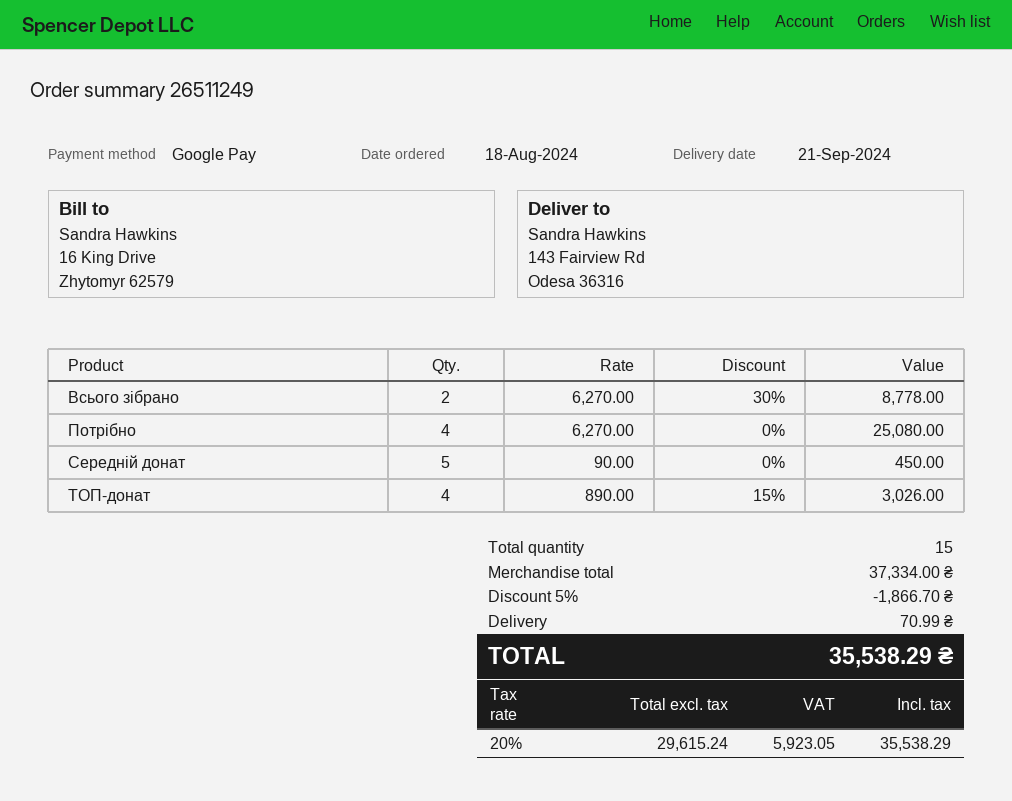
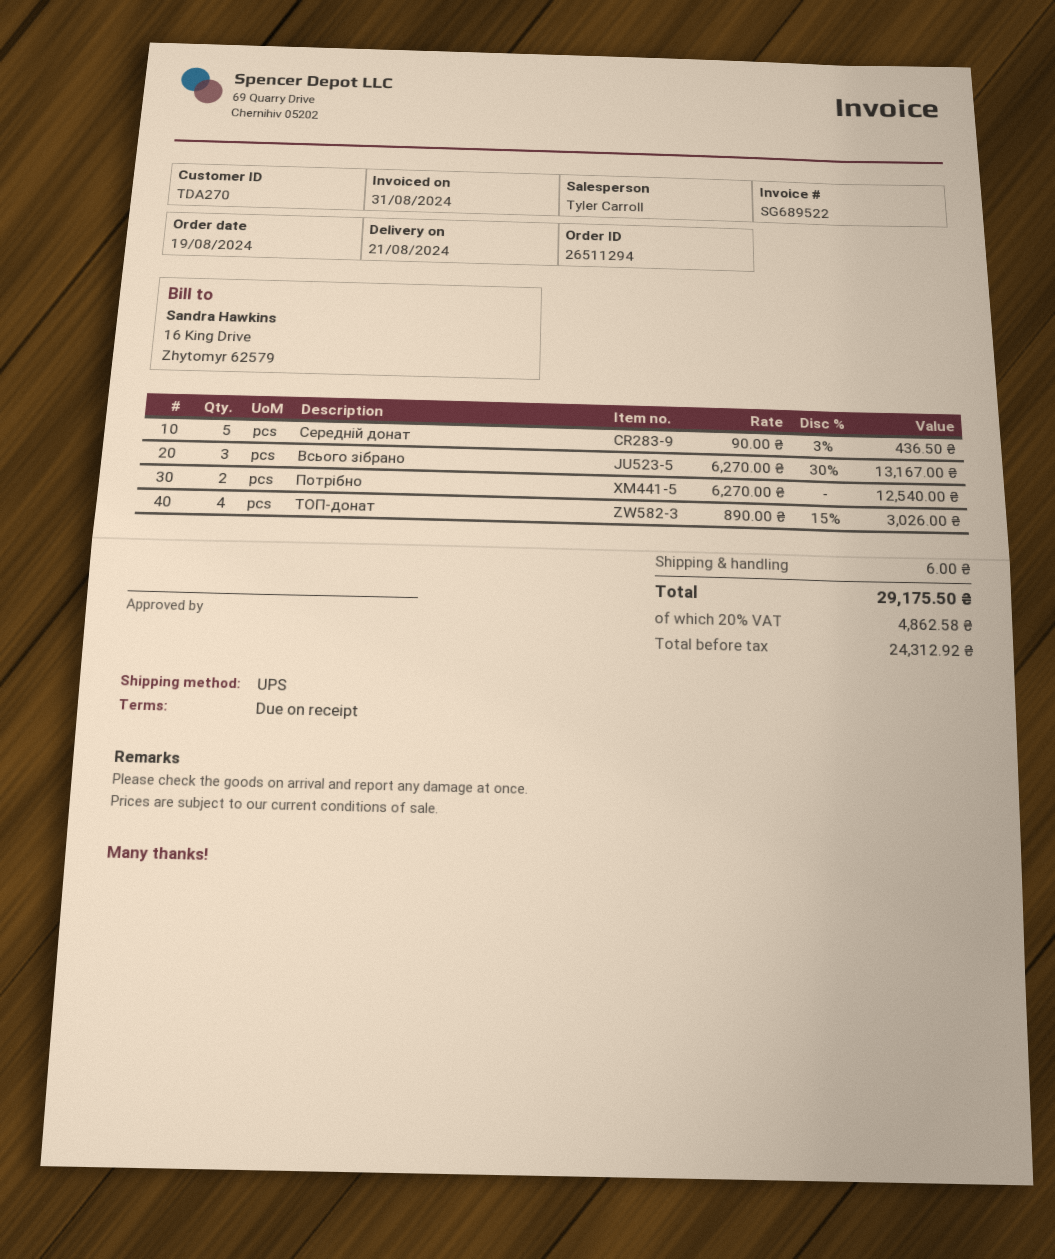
order number: 26511249 -> 26511294
order date: 2024-08-18 -> 2024-08-19
delivery date: 2024-09-21 -> 2024-08-21
Всього зібрано: 2 x 6270.00 - 30% = 8778.00 -> 3 x 6270.00 - 30% = 13167.00
Потрібно: 4 x 6270.00 = 25080.00 -> 2 x 6270.00 = 12540.00
Середній донат: 5 x 90.00 = 450.00 -> 5 x 90.00 - 3% = 436.50
discount: 5% = 1866.70 -> none
shipping: 70.99 -> 6.00
net: 29615.24 -> 24312.92
tax: 20% = 5923.05 -> 20% = 4862.58
total: 35538.29 -> 29175.50

